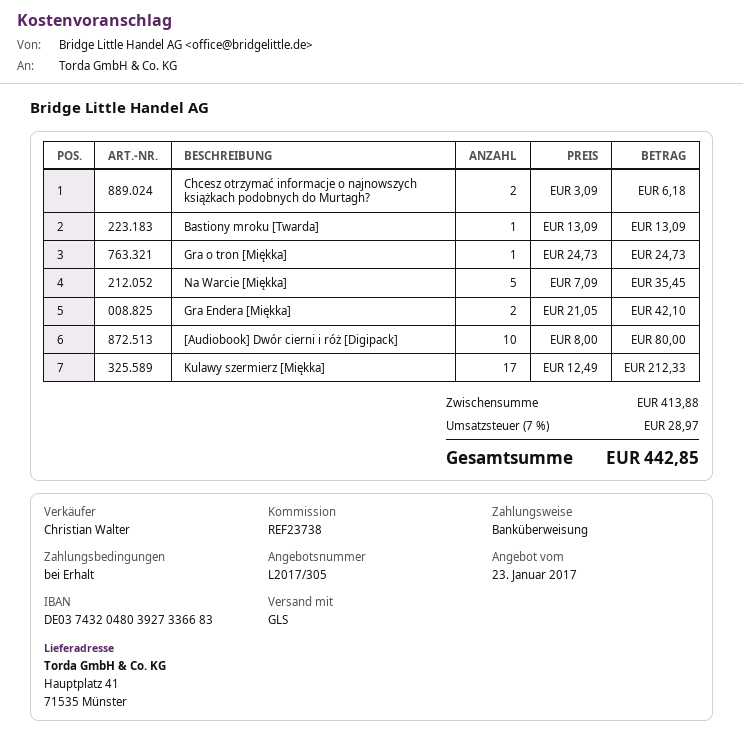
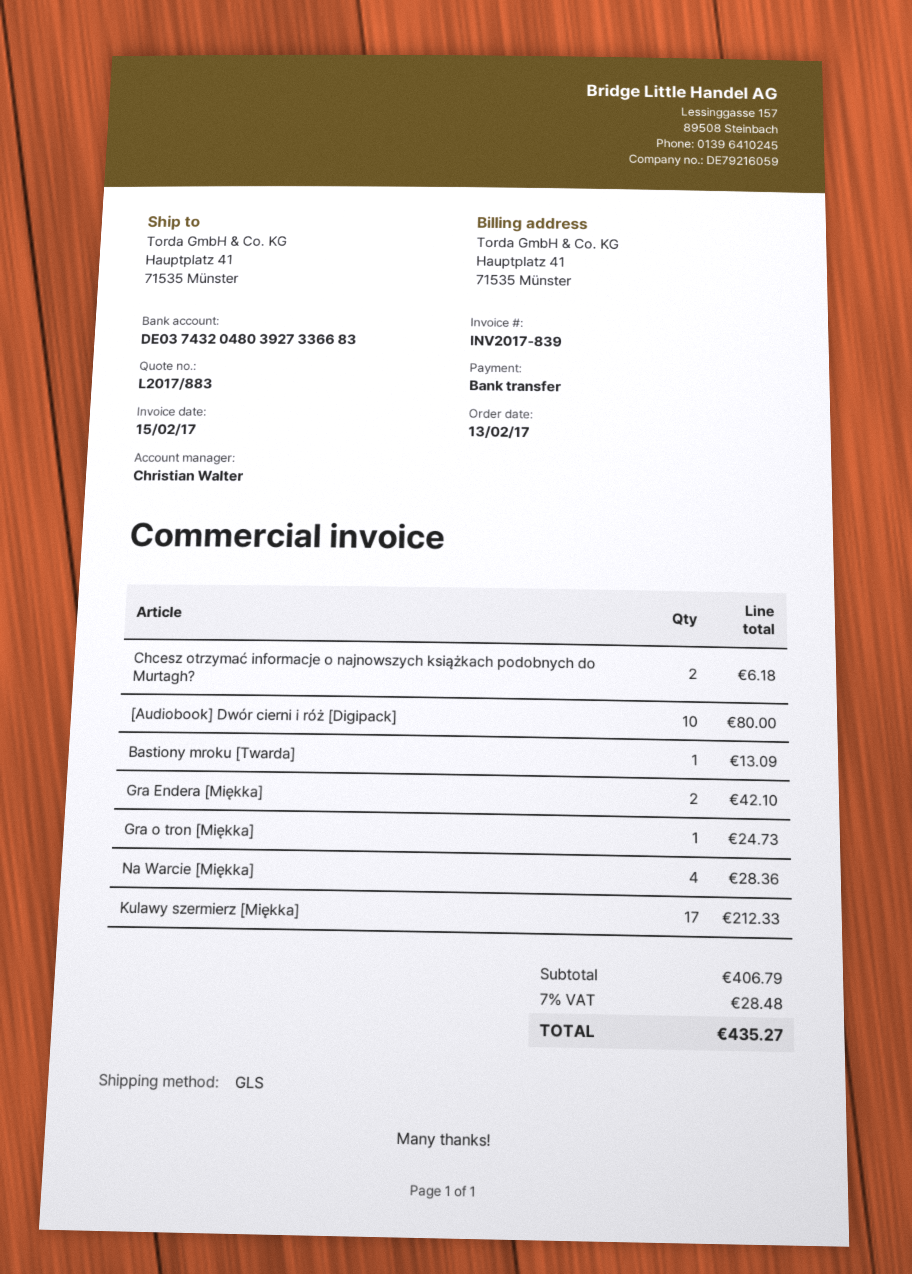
quote number: L2017/305 -> L2017/883
Na Warcie [Miękka]: 5 for 35.45 -> 4 for 28.36
subtotal: 413.88 -> 406.79
tax: 7% = 28.97 -> 7% = 28.48
total: 442.85 -> 435.27

